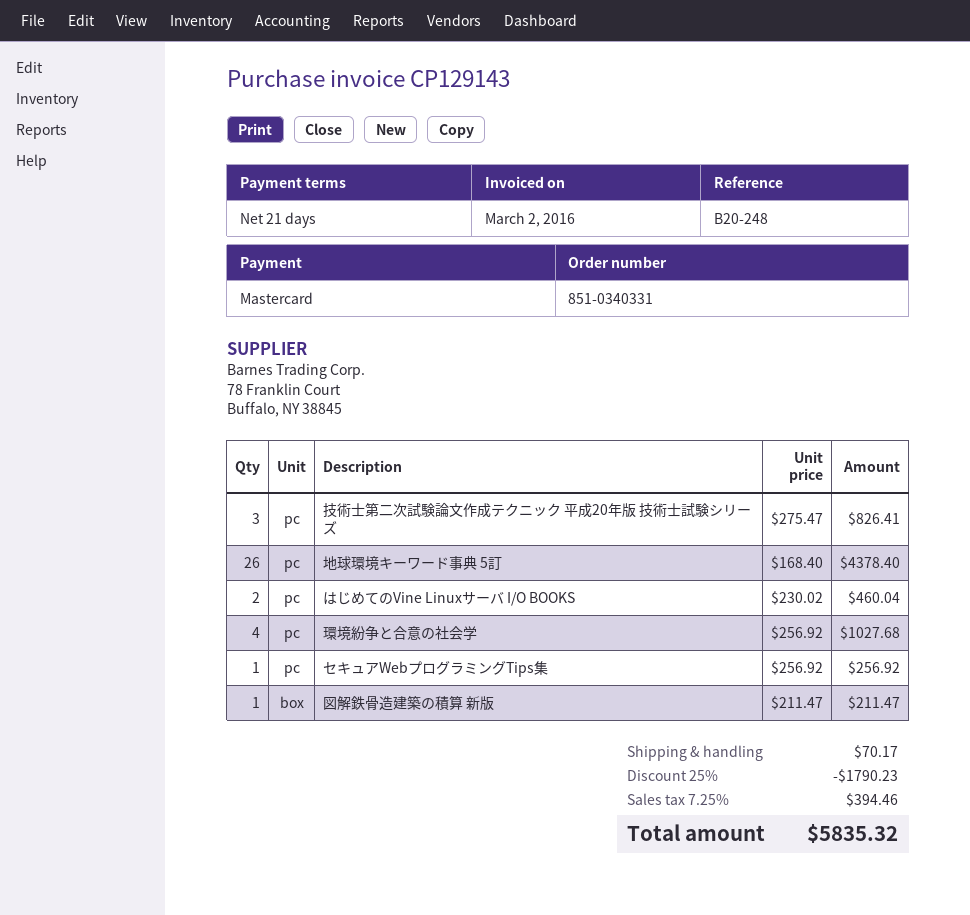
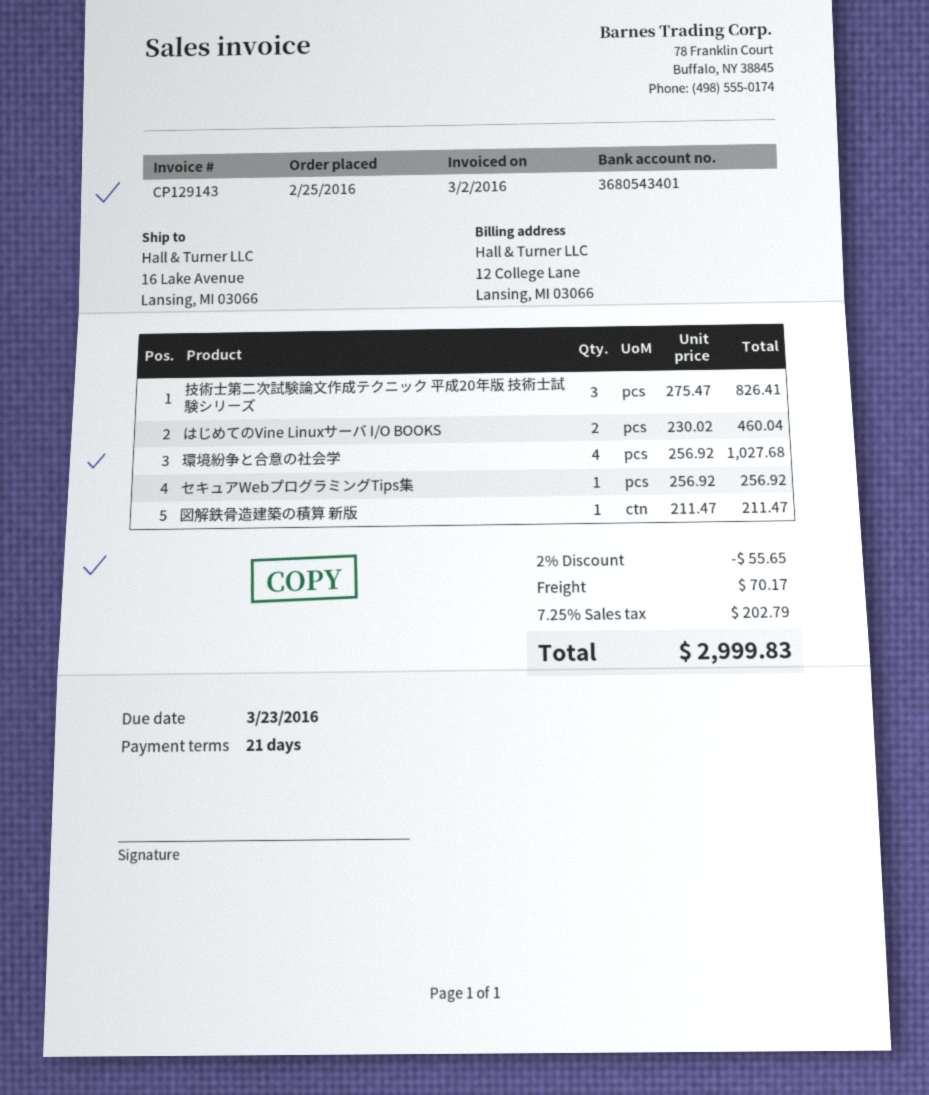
地球環境キーワード事典 5訂: 26 x 168.40 = 4378.40 -> none
discount: 25% = 1790.23 -> 2% = 55.65
tax: 7.25% = 394.46 -> 7.25% = 202.79
total: 5835.32 -> 2999.83

